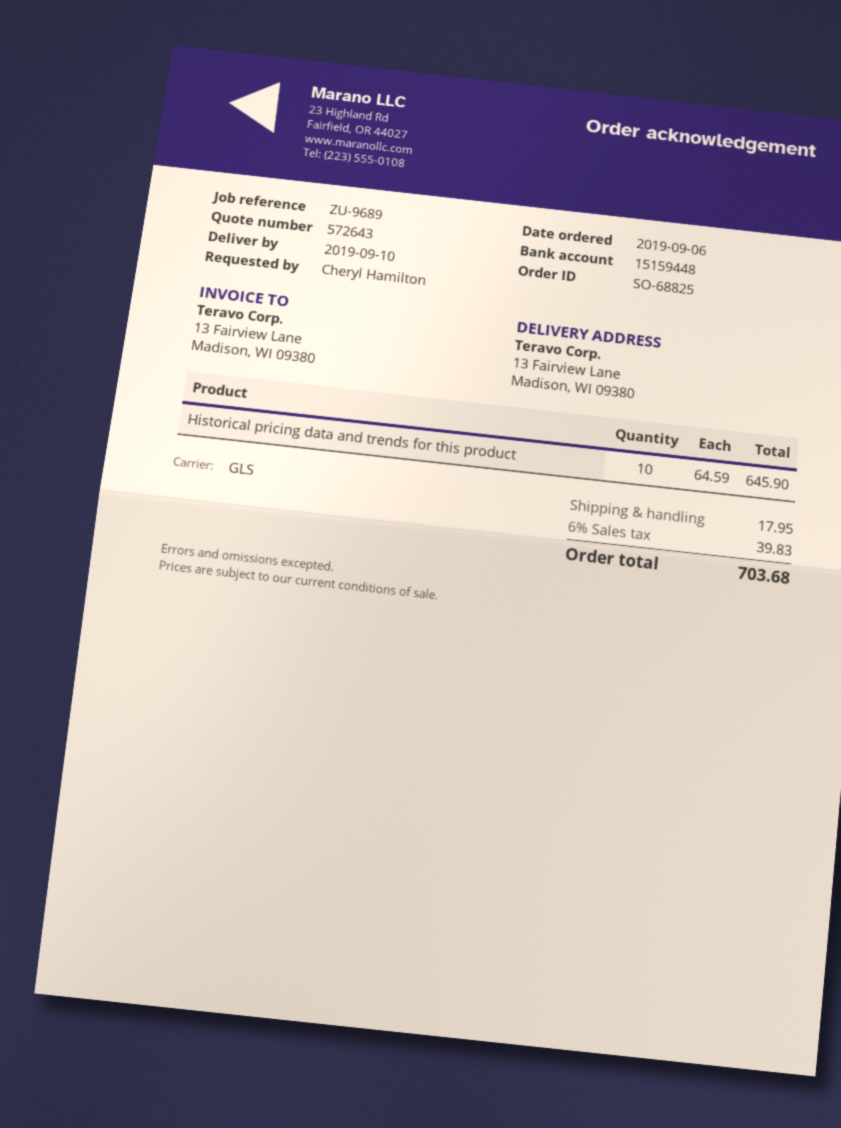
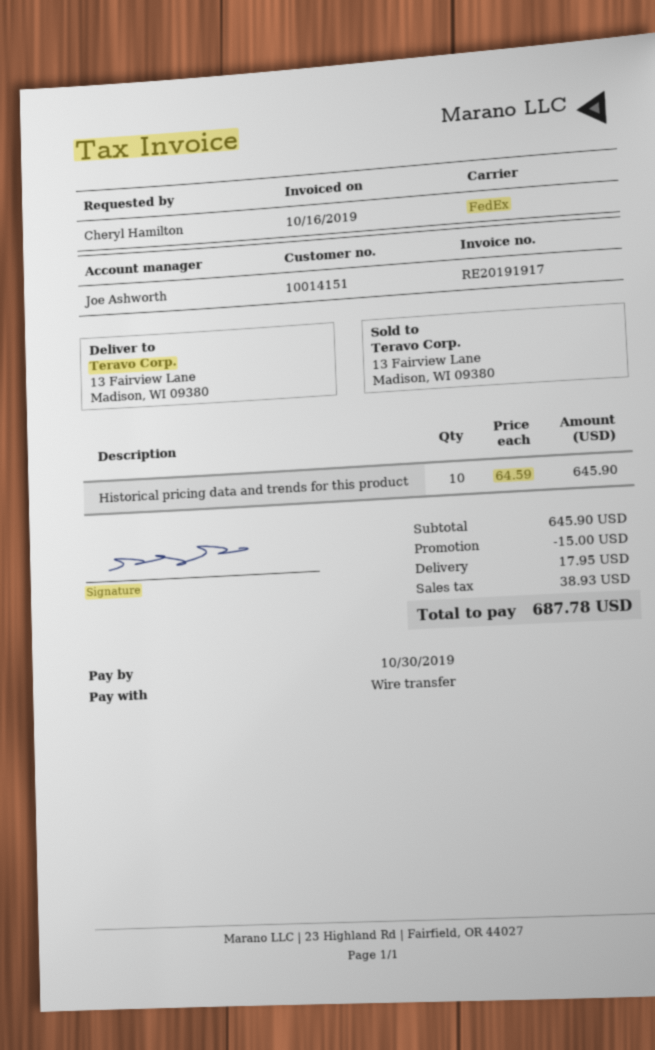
shipping method: GLS -> FedEx
discount: none -> 15.00
tax: 39.83 -> 38.93
total: 703.68 -> 687.78

